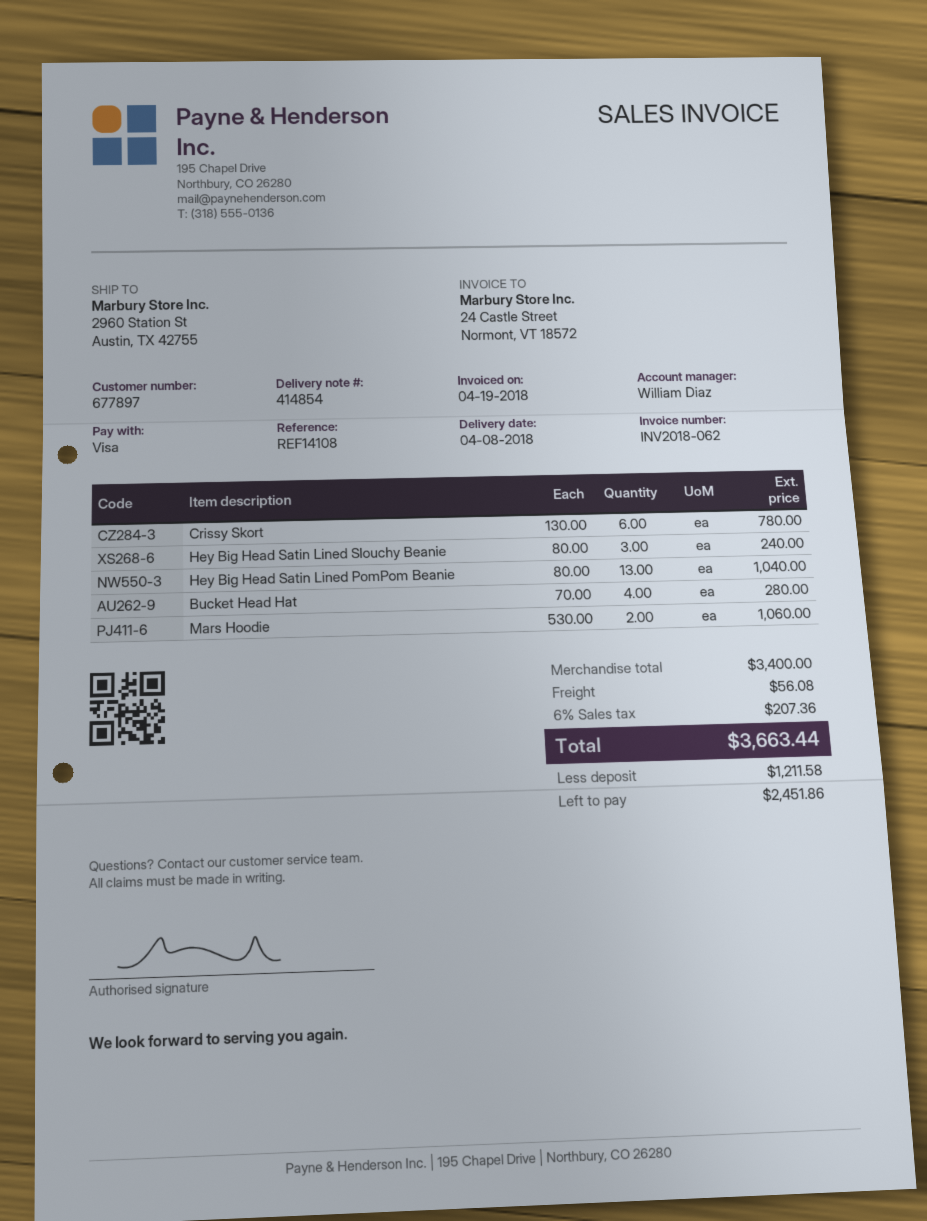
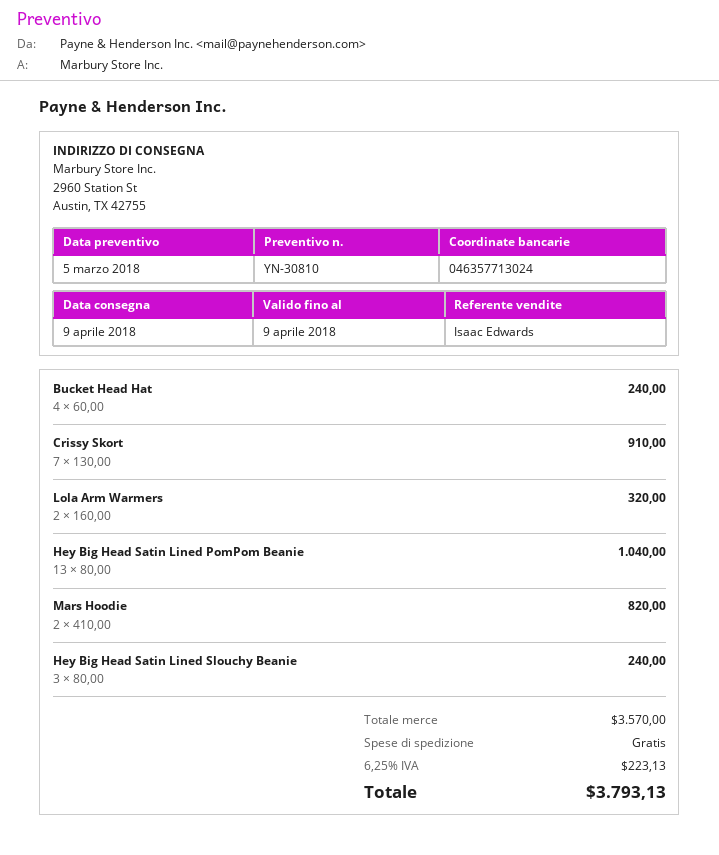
delivery date: 2018-04-08 -> 2018-04-09
sales rep: William Diaz -> Isaac Edwards
Crissy Skort: 6 x 130.00 = 780.00 -> 7 x 130.00 = 910.00
Bucket Head Hat: 4 x 70.00 = 280.00 -> 4 x 60.00 = 240.00
Mars Hoodie: 2 x 530.00 = 1060.00 -> 2 x 410.00 = 820.00
Lola Arm Warmers: none -> 2 x 160.00 = 320.00
subtotal: 3400.00 -> 3570.00
shipping: 56.08 -> 0.00
tax: 6% = 207.36 -> 6.25% = 223.13
total: 3663.44 -> 3793.13

